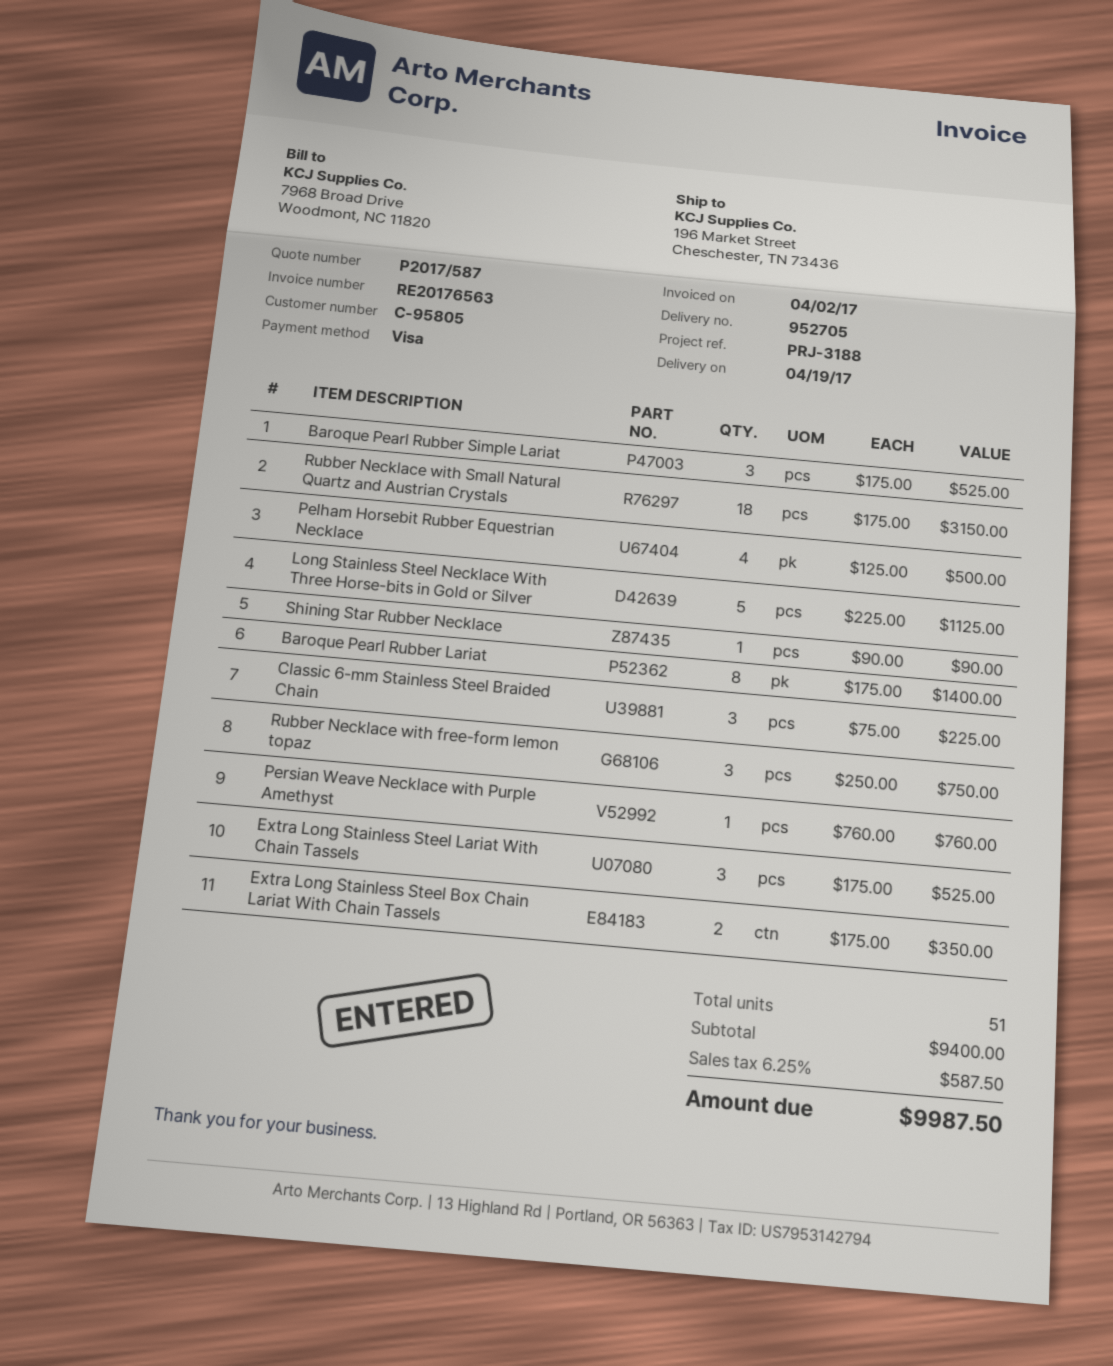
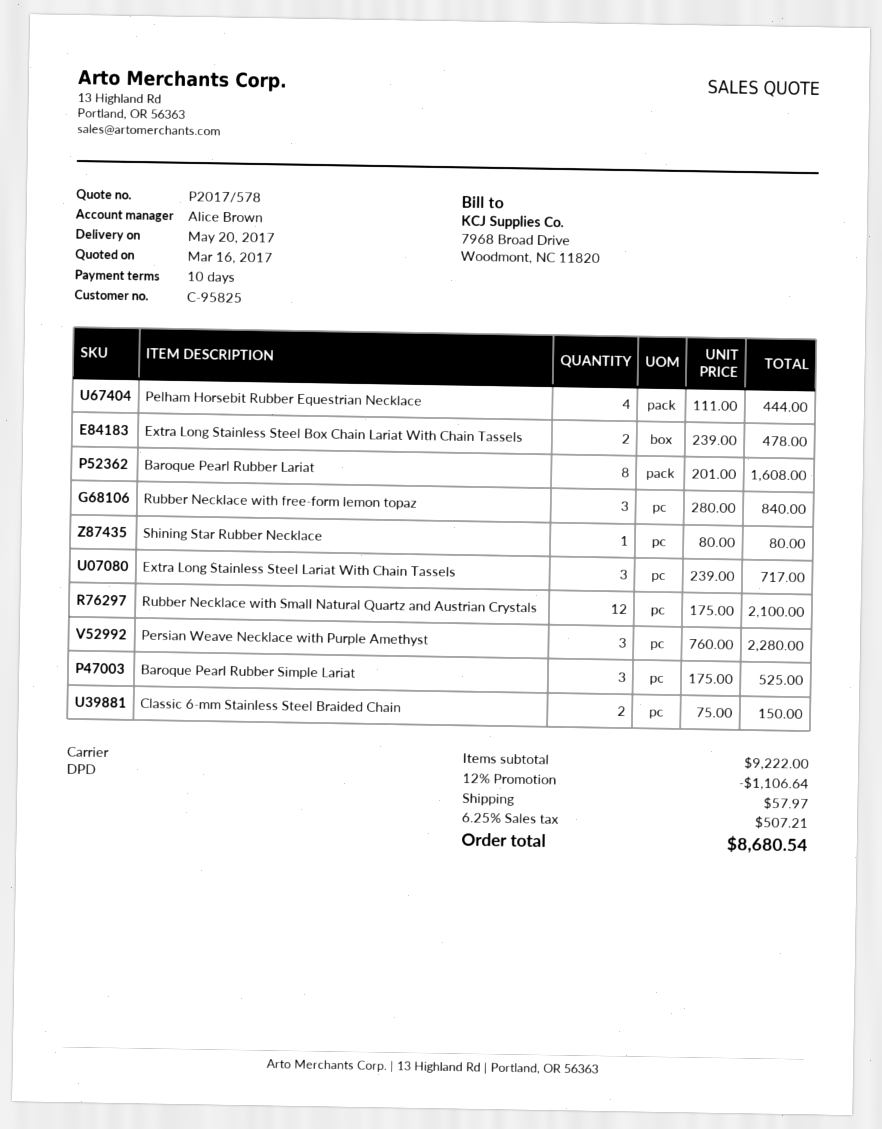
quote number: P2017/587 -> P2017/578
delivery date: 2017-04-19 -> 2017-05-20
customer number: C-95805 -> C-95825
Rubber Necklace with Small Natural Quartz and Austrian Crystals: 18 x 175.00 = 3150.00 -> 12 x 175.00 = 2100.00
Pelham Horsebit Rubber Equestrian Necklace: 4 x 125.00 = 500.00 -> 4 x 111.00 = 444.00
Long Stainless Steel Necklace With Three Horse-bits in Gold or Silver: 5 x 225.00 = 1125.00 -> none
Shining Star Rubber Necklace: 1 x 90.00 = 90.00 -> 1 x 80.00 = 80.00
Baroque Pearl Rubber Lariat: 8 x 175.00 = 1400.00 -> 8 x 201.00 = 1608.00
Classic 6-mm Stainless Steel Braided Chain: 3 x 75.00 = 225.00 -> 2 x 75.00 = 150.00
Rubber Necklace with free-form lemon topaz: 3 x 250.00 = 750.00 -> 3 x 280.00 = 840.00
Persian Weave Necklace with Purple Amethyst: 1 x 760.00 = 760.00 -> 3 x 760.00 = 2280.00
Extra Long Stainless Steel Lariat With Chain Tassels: 3 x 175.00 = 525.00 -> 3 x 239.00 = 717.00
Extra Long Stainless Steel Box Chain Lariat With Chain Tassels: 2 x 175.00 = 350.00 -> 2 x 239.00 = 478.00
subtotal: 9400.00 -> 9222.00
discount: none -> 12% = 1106.64
shipping: none -> 57.97
tax: 6.25% = 587.50 -> 6.25% = 507.21
total: 9987.50 -> 8680.54

